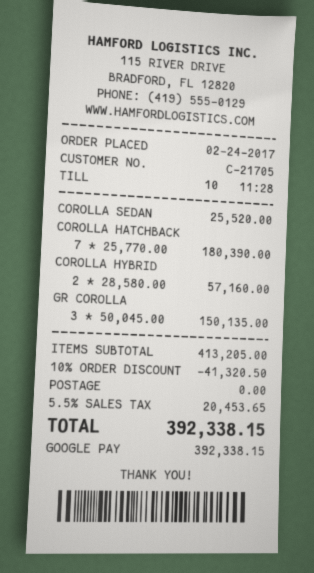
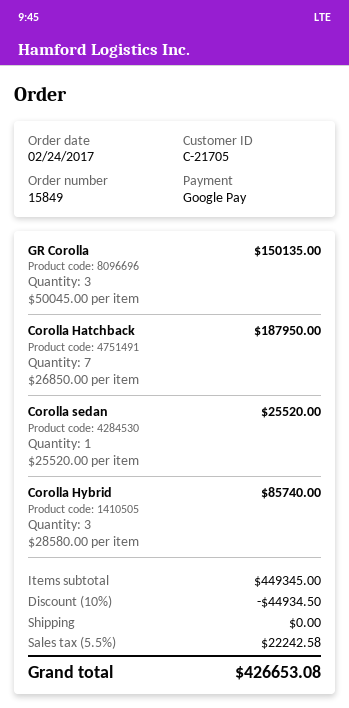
COROLLA HATCHBACK: 7 x 25770.00 = 180390.00 -> 7 x 26850.00 = 187950.00
COROLLA HYBRID: 2 x 28580.00 = 57160.00 -> 3 x 28580.00 = 85740.00
subtotal: 413205.00 -> 449345.00
discount: 10% = 41320.50 -> 10% = 44934.50
tax: 5.5% = 20453.65 -> 5.5% = 22242.58
total: 392338.15 -> 426653.08

